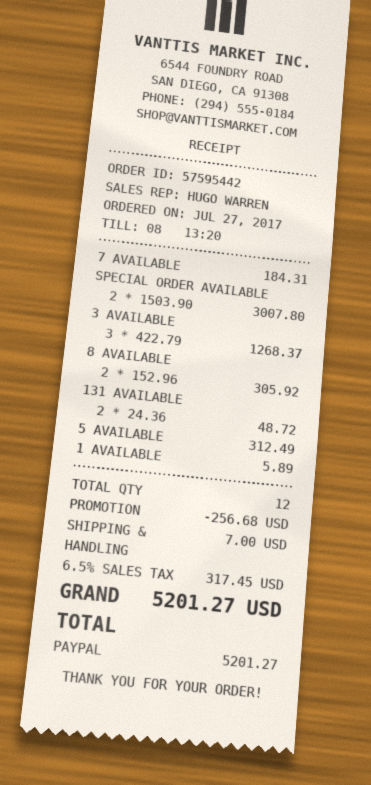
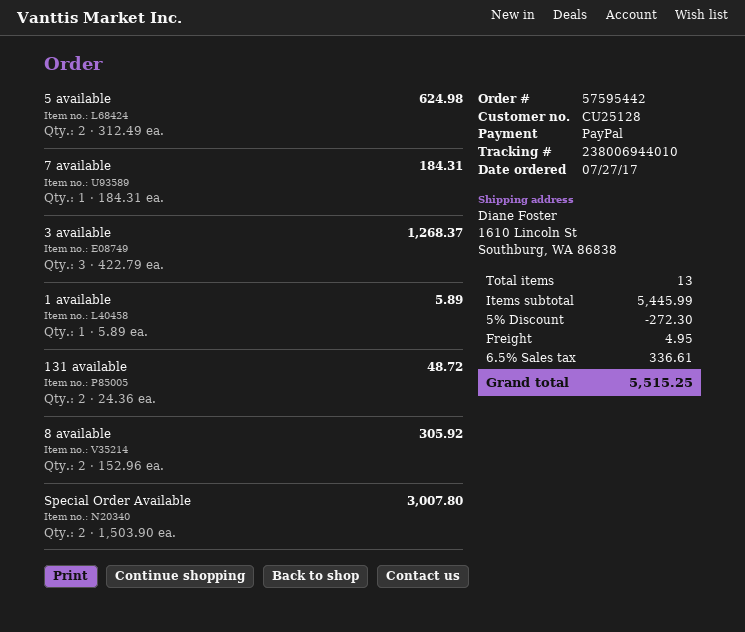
5 AVAILABLE: 1 x 312.49 = 312.49 -> 2 x 312.49 = 624.98
total quantity: 12 -> 13
discount: 256.68 -> 272.30
shipping: 7.00 -> 4.95
tax: 6.5% = 317.45 -> 6.5% = 336.61
total: 5201.27 -> 5515.25

